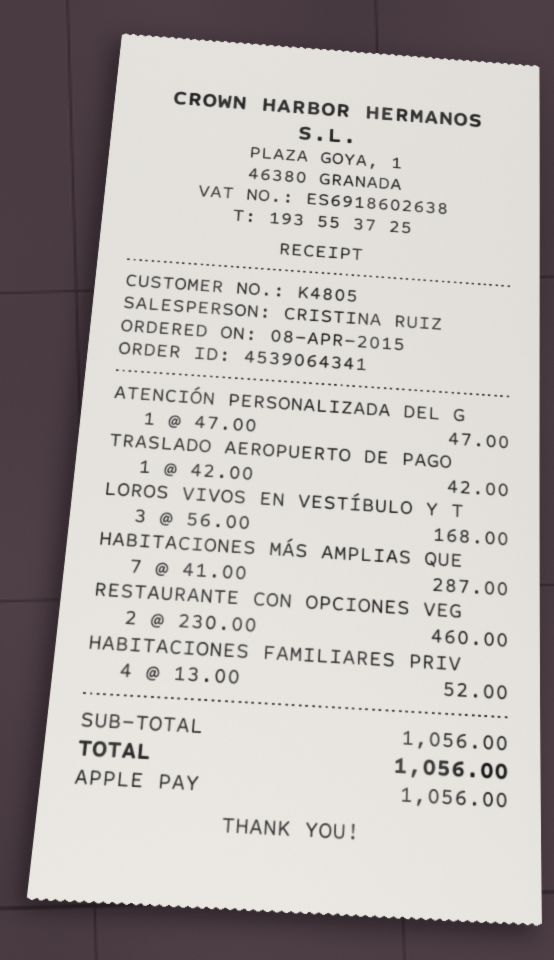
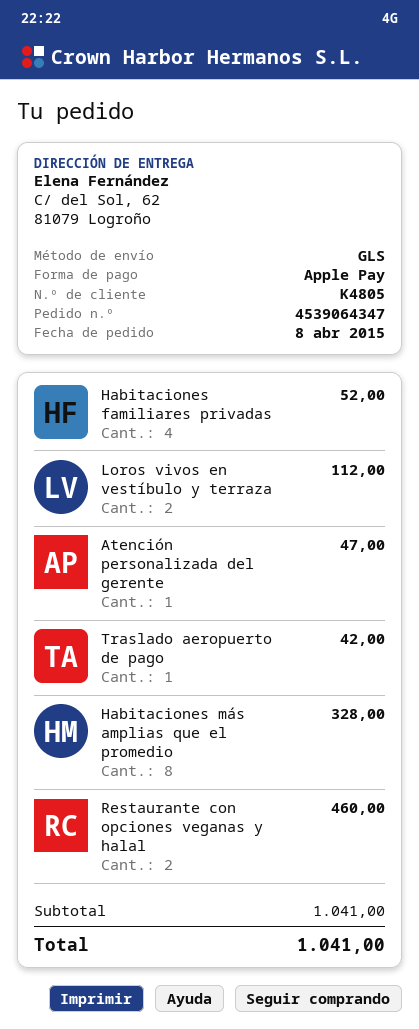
order number: 4539064341 -> 4539064347
LOROS VIVOS EN VESTÍBULO Y T: 3 for 168.00 -> 2 for 112.00
HABITACIONES MÁS AMPLIAS QUE: 7 for 287.00 -> 8 for 328.00
subtotal: 1056.00 -> 1041.00
total: 1056.00 -> 1041.00

